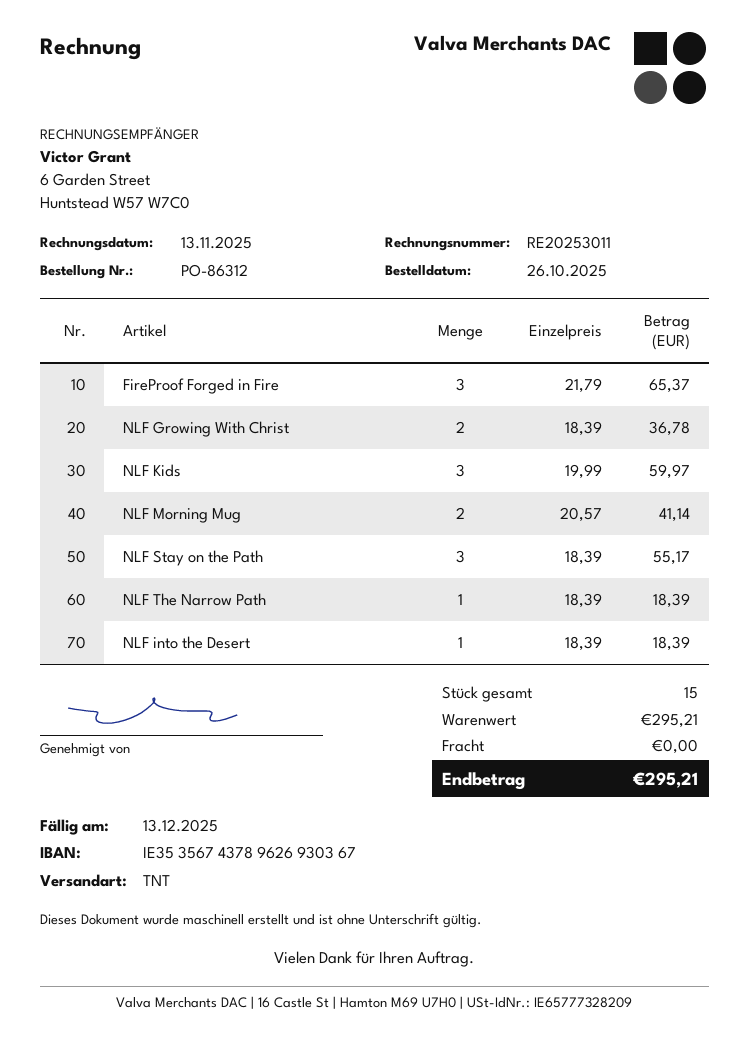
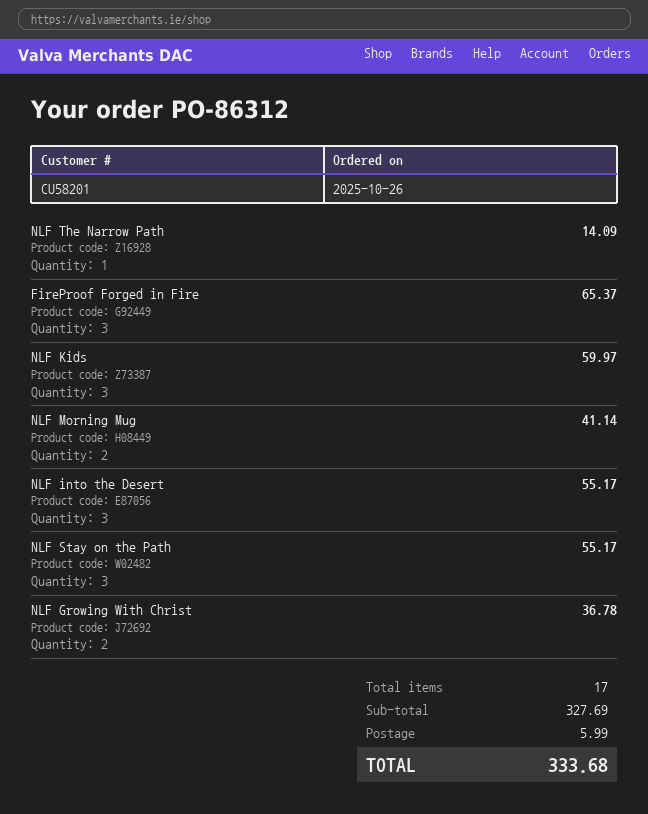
NLF The Narrow Path: 1 for 18.39 -> 1 for 14.09
NLF into the Desert: 1 for 18.39 -> 3 for 55.17
total quantity: 15 -> 17
subtotal: 295.21 -> 327.69
shipping: 0.00 -> 5.99
total: 295.21 -> 333.68

